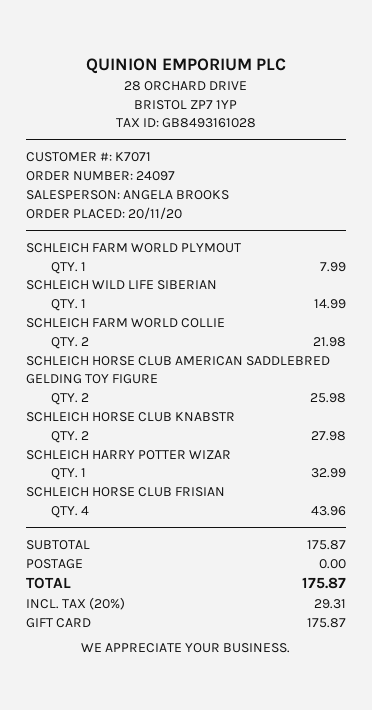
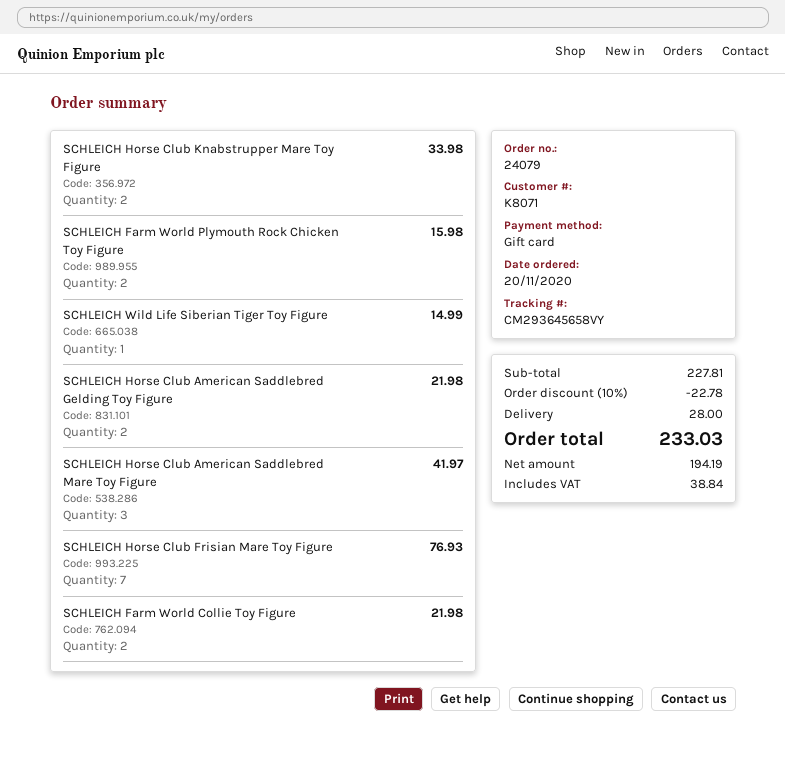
order number: 24097 -> 24079
customer number: K7071 -> K8071
SCHLEICH FARM WORLD PLYMOUT: 1 for 7.99 -> 2 for 15.98
SCHLEICH HORSE CLUB AMERICAN SADDLEBRED GELDING TOY FIGURE: 2 for 25.98 -> 2 for 21.98
SCHLEICH HORSE CLUB KNABSTR: 2 for 27.98 -> 2 for 33.98
SCHLEICH HARRY POTTER WIZAR: 1 for 32.99 -> none
SCHLEICH HORSE CLUB FRISIAN: 4 for 43.96 -> 7 for 76.93
SCHLEICH Horse Club American Saddlebred Mare Toy Figure: none -> 3 for 41.97
subtotal: 175.87 -> 227.81
discount: none -> 10% = 22.78
shipping: 0.00 -> 28.00
tax: 29.31 -> 38.84
total: 175.87 -> 233.03

